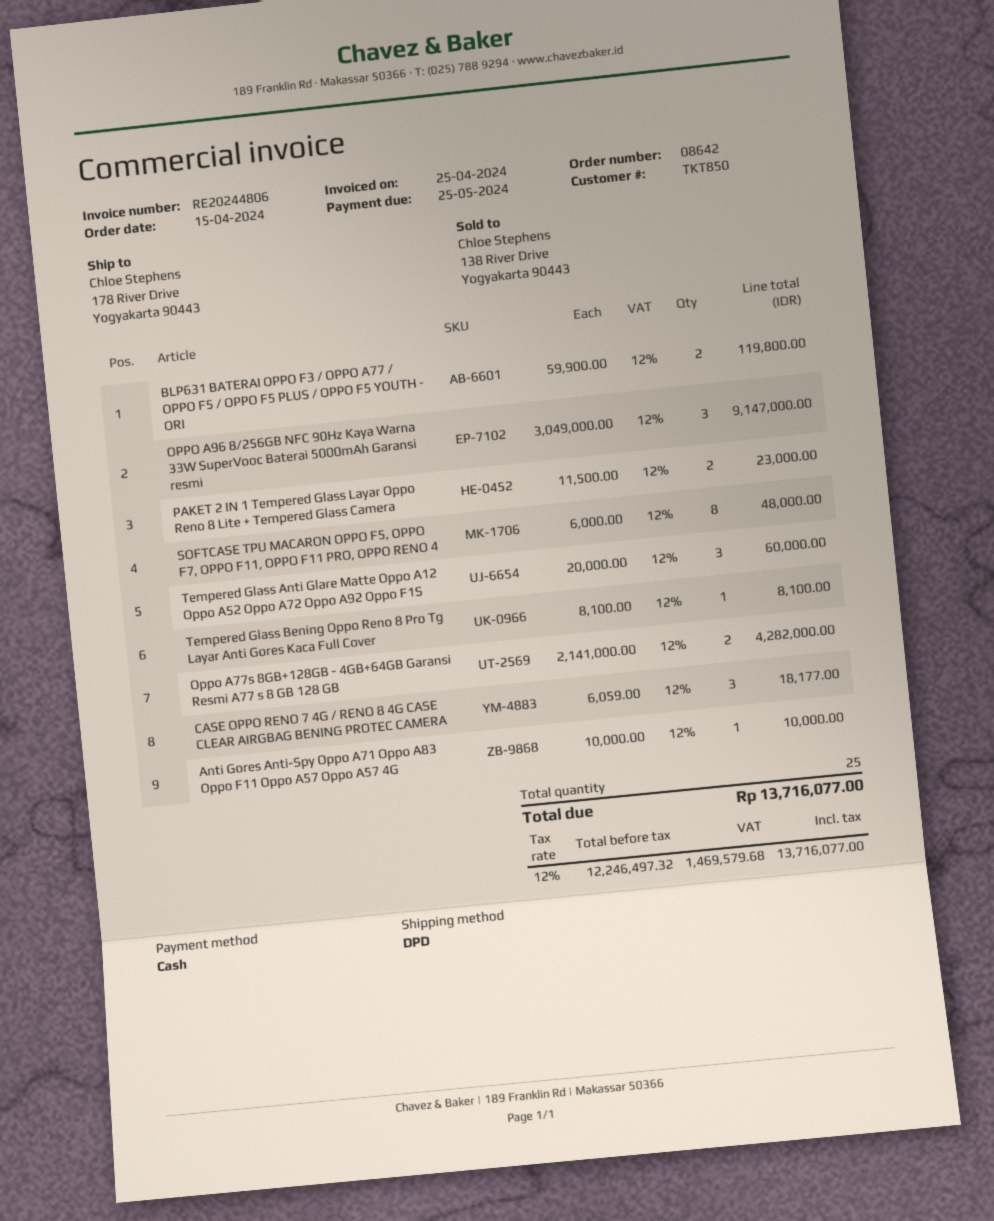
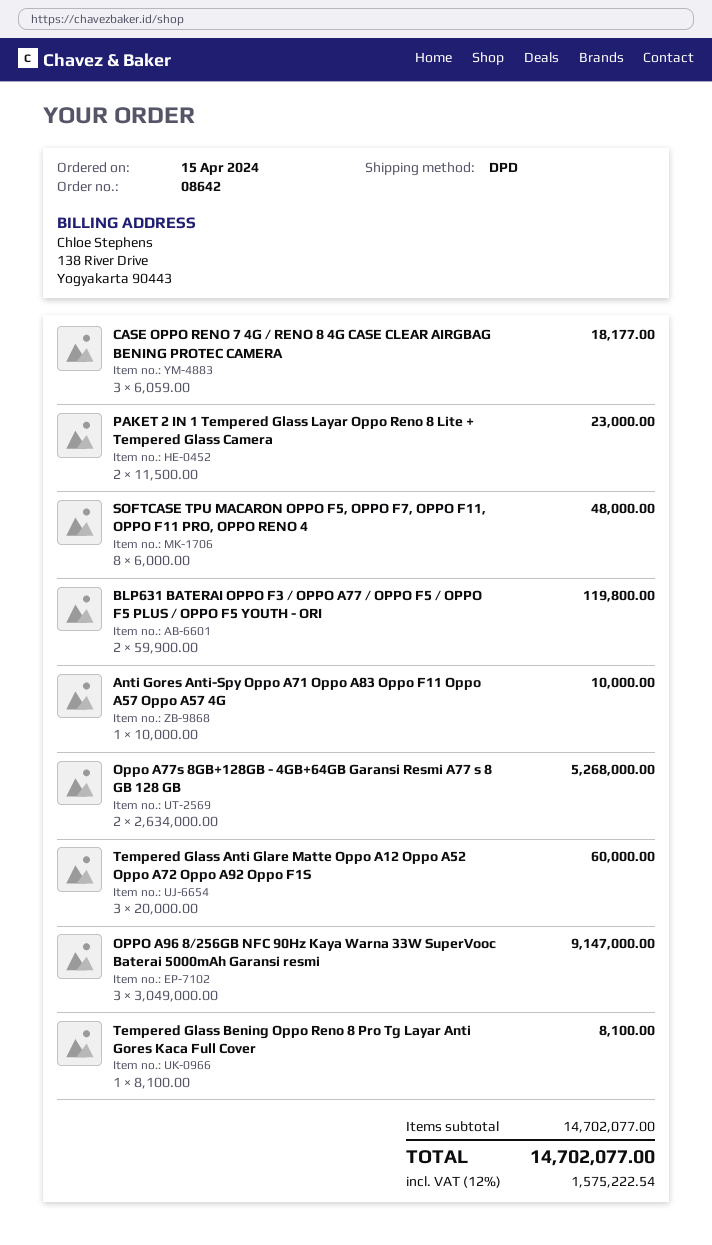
Oppo A77s 8GB+128GB - 4GB+64GB Garansi Resmi A77 s 8 GB 128 GB: 2 x 2141000.00 = 4282000.00 -> 2 x 2634000.00 = 5268000.00
tax: 12% = 1469579.68 -> 12% = 1575222.54
total: 13716077.00 -> 14702077.00

